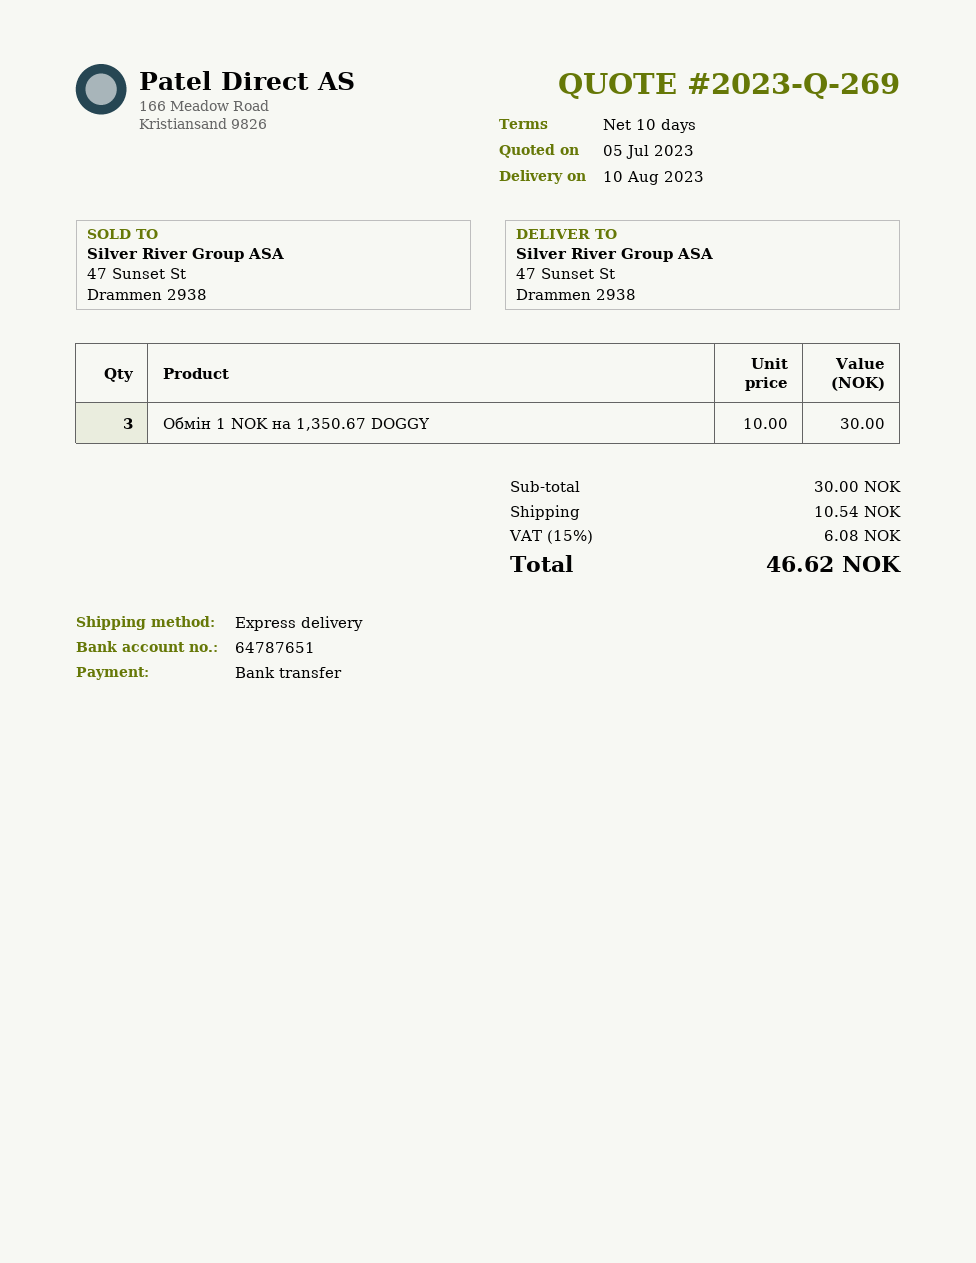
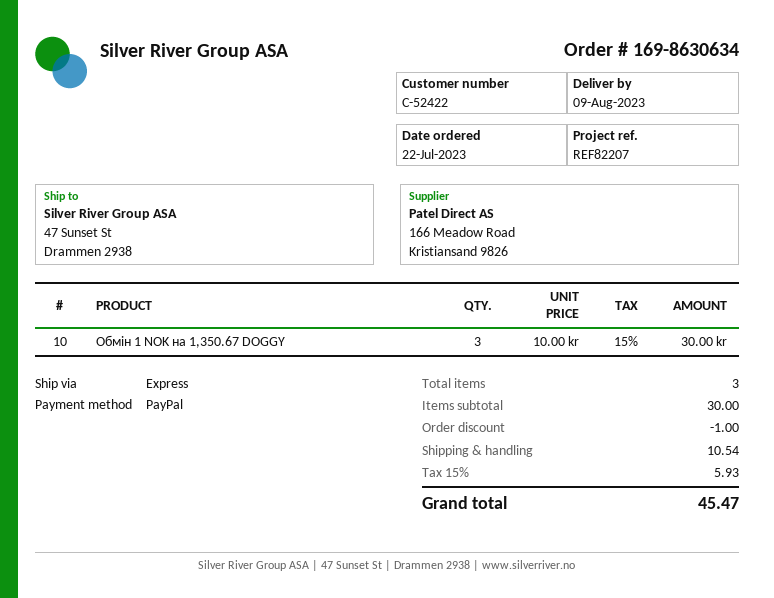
delivery date: 2023-08-10 -> 2023-08-09
payment method: bank transfer -> PayPal
discount: none -> 1.00
tax: 15% = 6.08 -> 15% = 5.93
total: 46.62 -> 45.47

